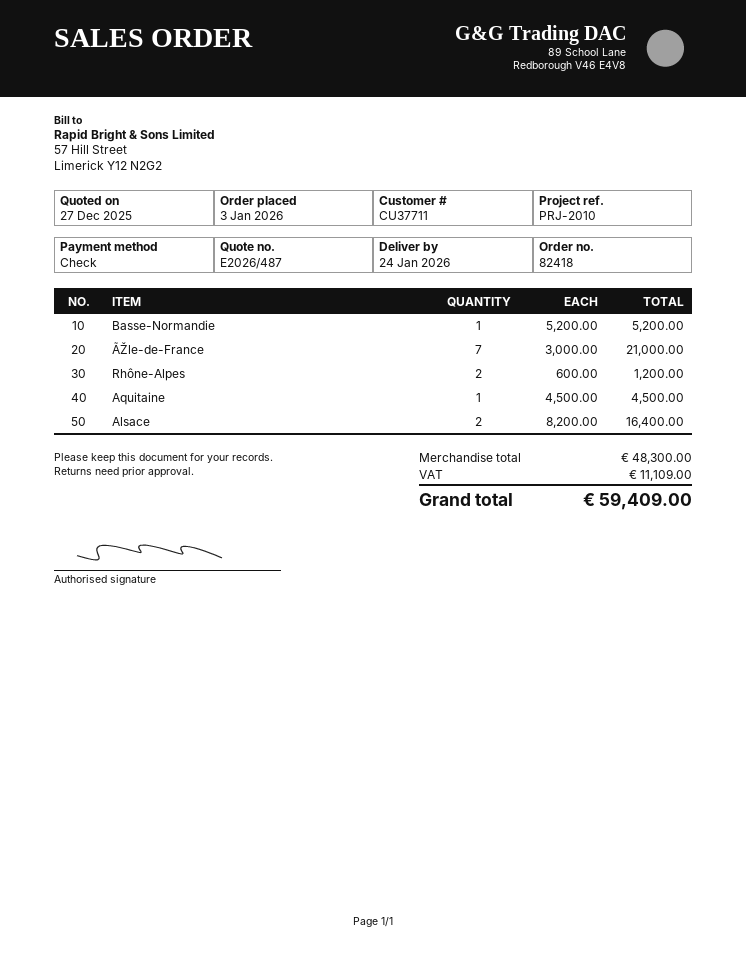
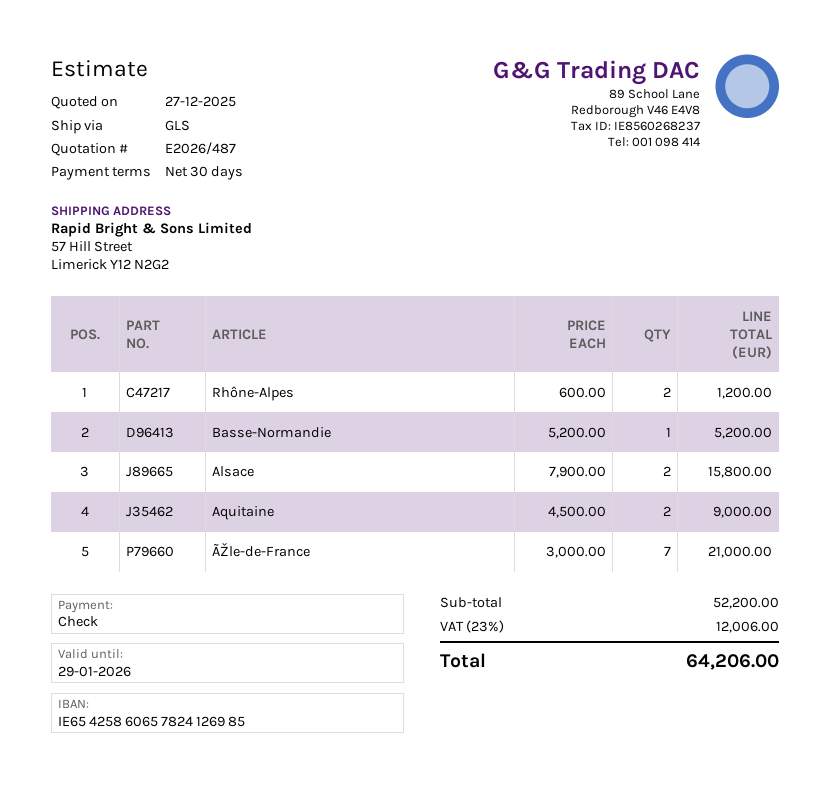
Aquitaine: 1 x 4500.00 = 4500.00 -> 2 x 4500.00 = 9000.00
Alsace: 2 x 8200.00 = 16400.00 -> 2 x 7900.00 = 15800.00
subtotal: 48300.00 -> 52200.00
tax: 11109.00 -> 12006.00
total: 59409.00 -> 64206.00

